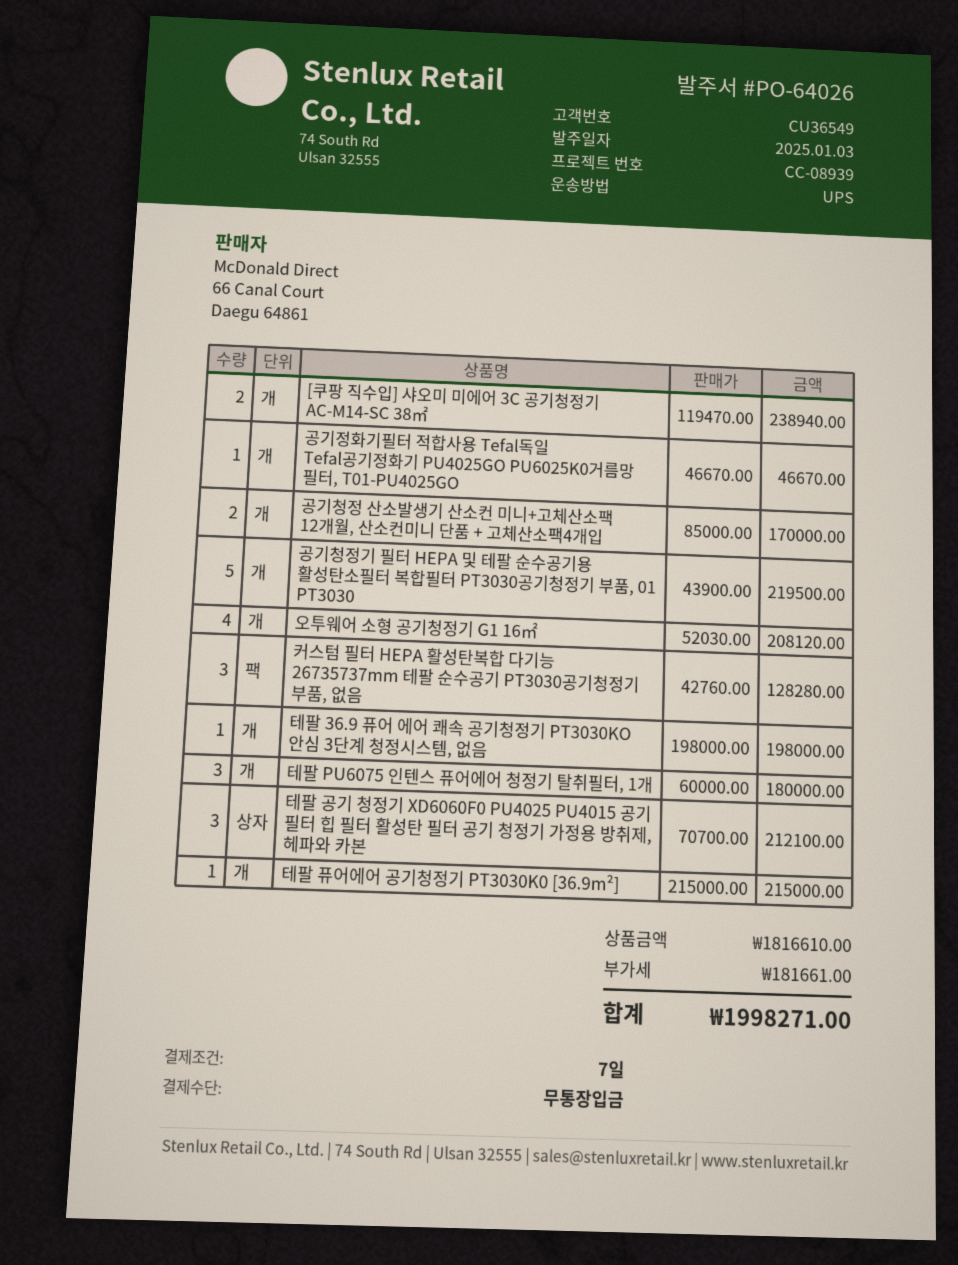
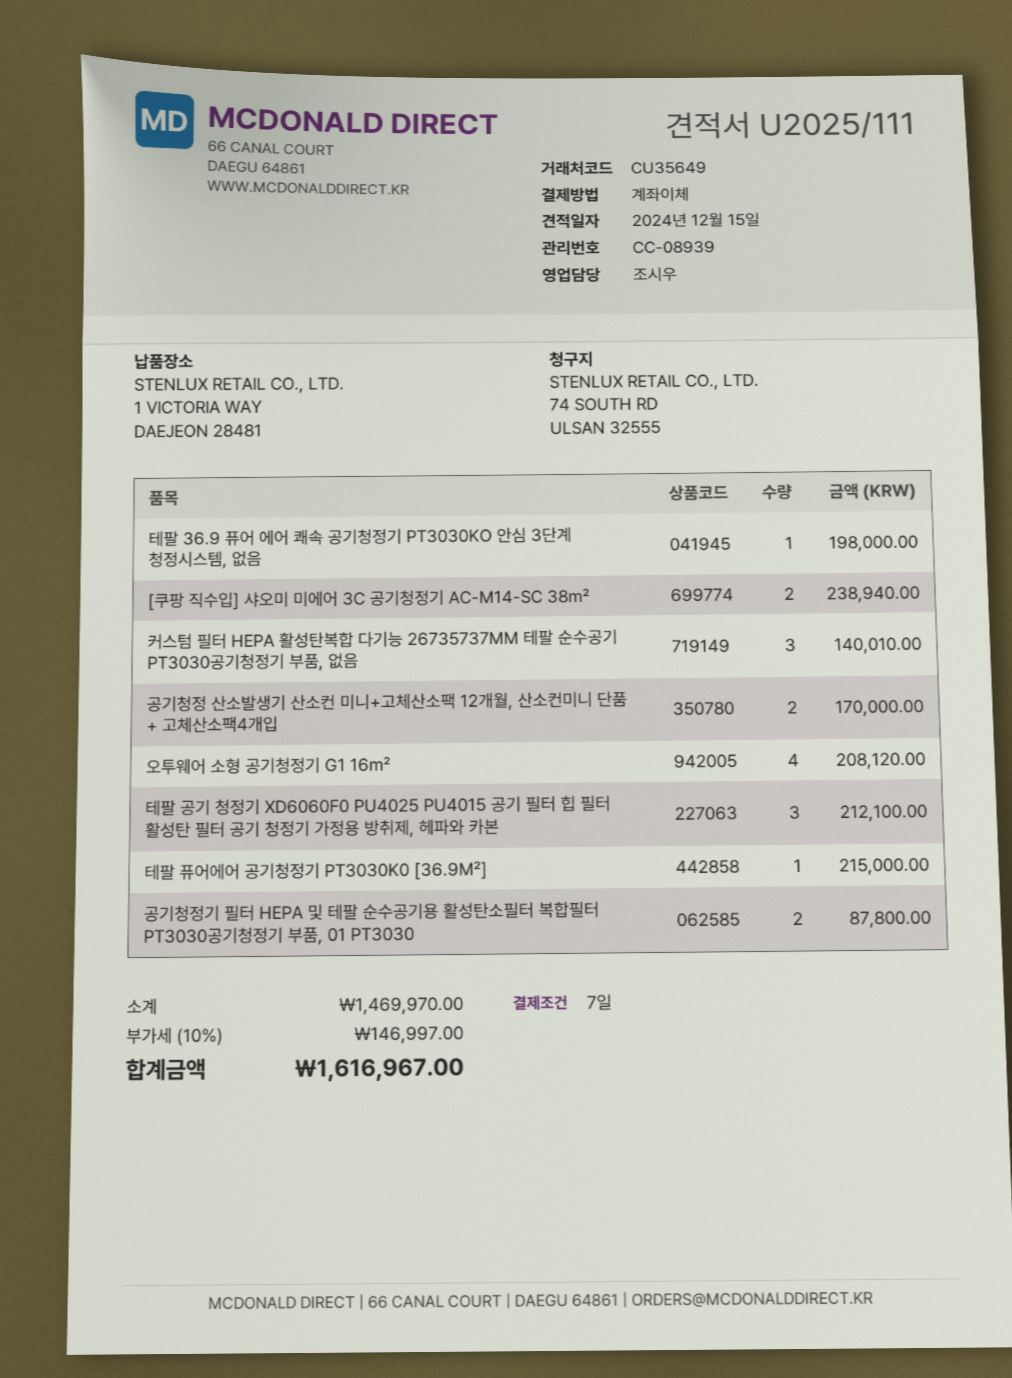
customer number: CU36549 -> CU35649
공기정화기필터 적합사용 Tefal독일 Tefal공기정화기 PU4025GO PU6025K0거름망 필터, T01-PU4025GO: 1 for 46670.00 -> none
공기청정기 필터 HEPA 및 테팔 순수공기용 활성탄소필터 복합필터 PT3030공기청정기 부품, 01 PT3030: 5 for 219500.00 -> 2 for 87800.00
커스텀 필터 HEPA 활성탄복합 다기능 26735737mm 테팔 순수공기 PT3030공기청정기 부품, 없음: 3 for 128280.00 -> 3 for 140010.00
테팔 PU6075 인텐스 퓨어에어 청정기 탈취필터, 1개: 3 for 180000.00 -> none
subtotal: 1816610.00 -> 1469970.00
tax: 181661.00 -> 146997.00
total: 1998271.00 -> 1616967.00

